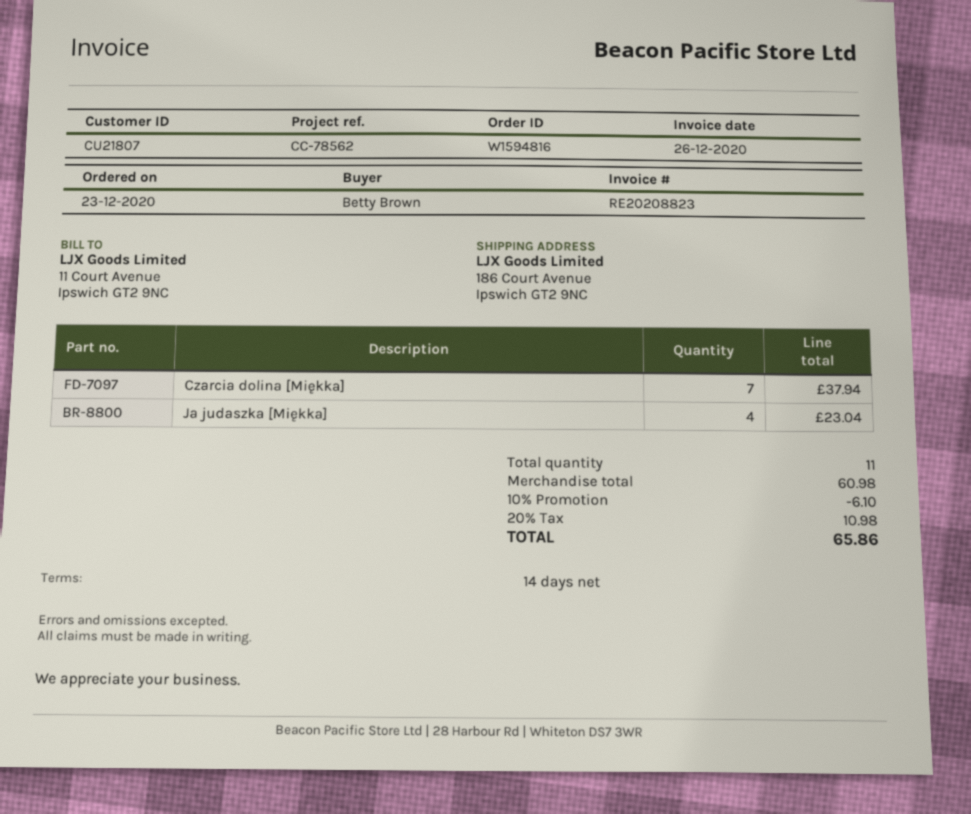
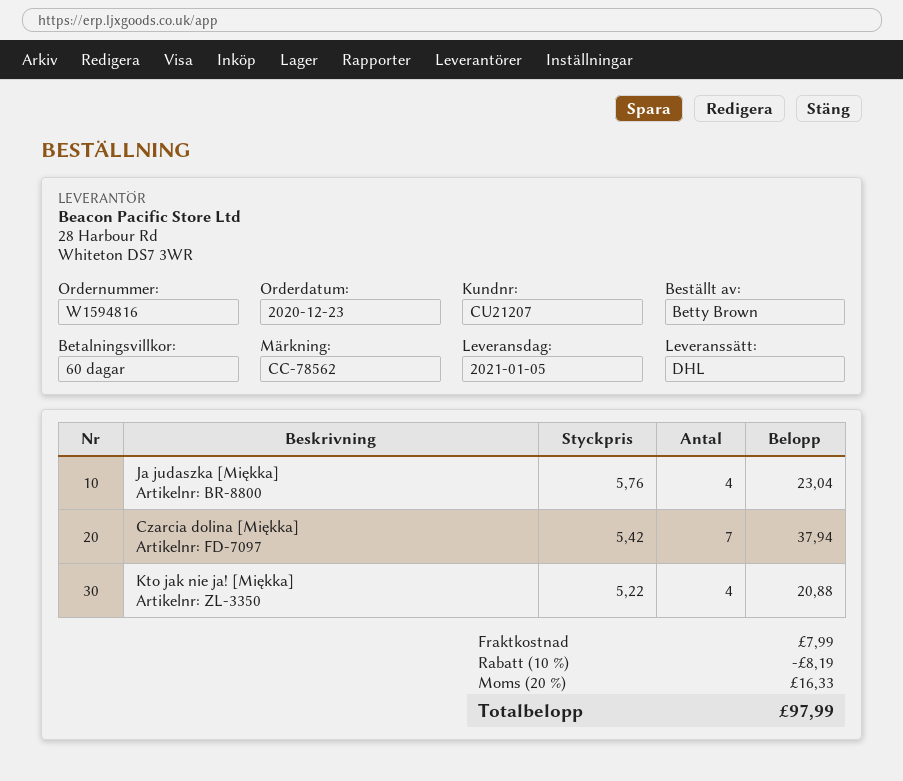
payment terms: 14 days -> 60 days
customer number: CU21807 -> CU21207
Kto jak nie ja! [Miękka]: none -> 4 for 20.88
discount: 10% = 6.10 -> 10% = 8.19
shipping: none -> 7.99
tax: 20% = 10.98 -> 20% = 16.33
total: 65.86 -> 97.99

